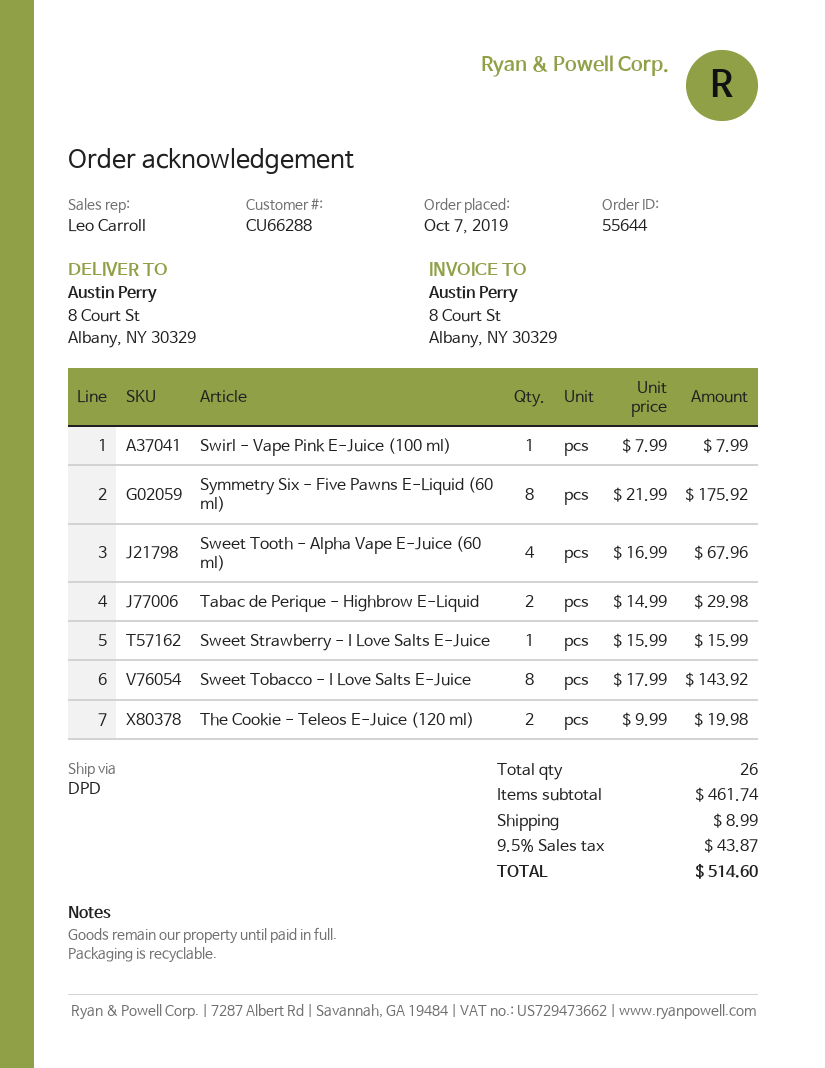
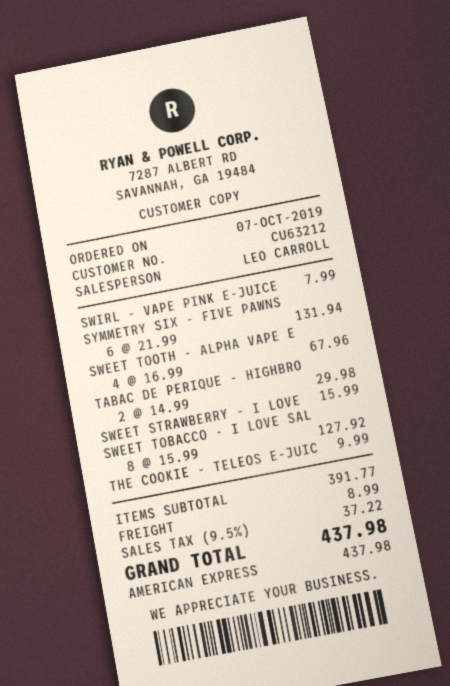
customer number: CU66288 -> CU63212
Symmetry Six - Five Pawns E-Liquid (60 ml): 8 x 21.99 = 175.92 -> 6 x 21.99 = 131.94
Sweet Tobacco - I Love Salts E-Juice: 8 x 17.99 = 143.92 -> 8 x 15.99 = 127.92
The Cookie - Teleos E-Juice (120 ml): 2 x 9.99 = 19.98 -> 1 x 9.99 = 9.99
subtotal: 461.74 -> 391.77
tax: 9.5% = 43.87 -> 9.5% = 37.22
total: 514.60 -> 437.98

